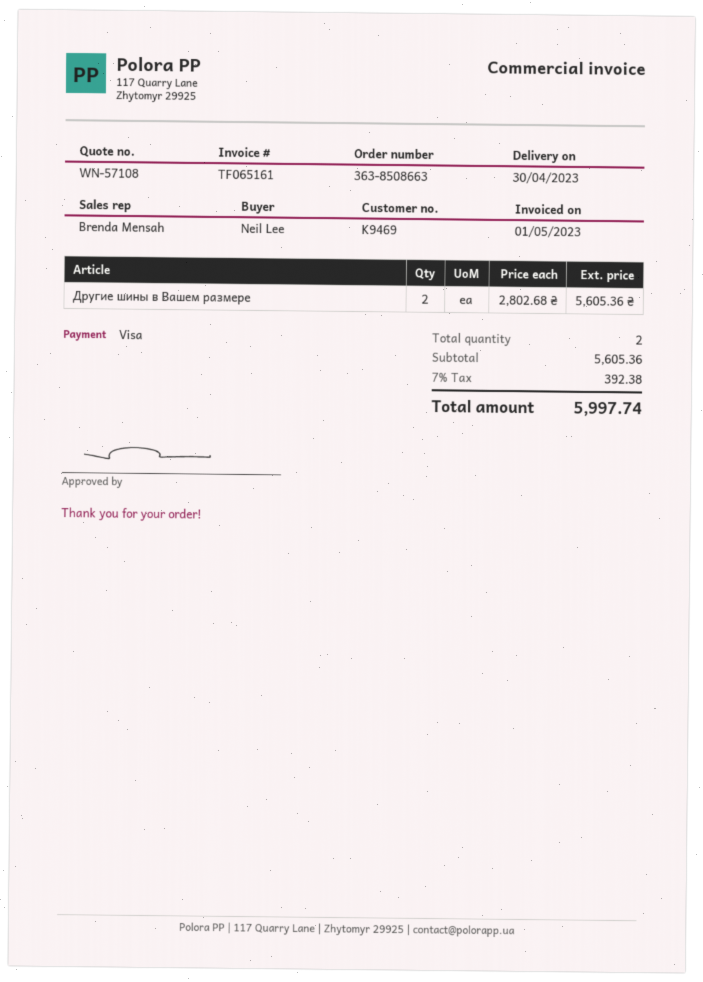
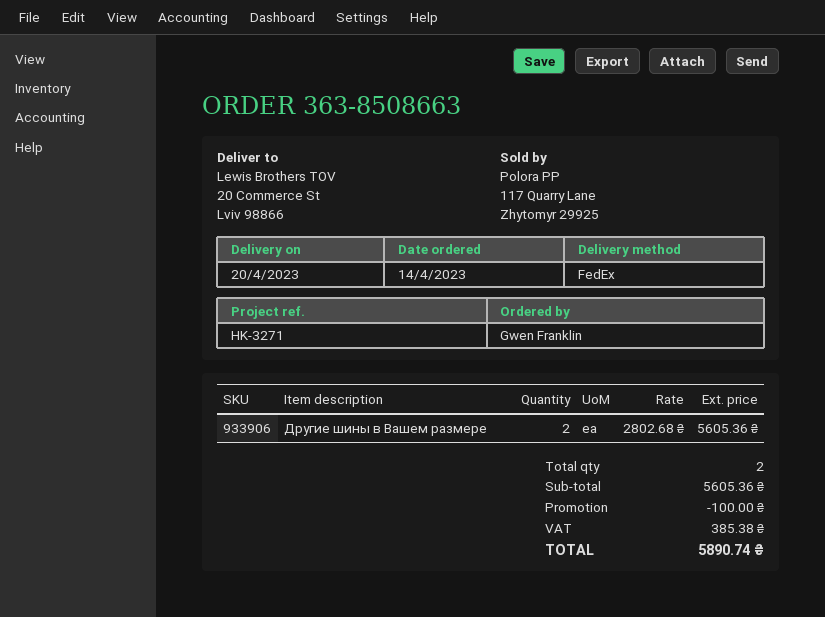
delivery date: 2023-04-30 -> 2023-04-20
ordered by: Neil Lee -> Gwen Franklin
discount: none -> 100.00
tax: 392.38 -> 385.38
total: 5997.74 -> 5890.74

